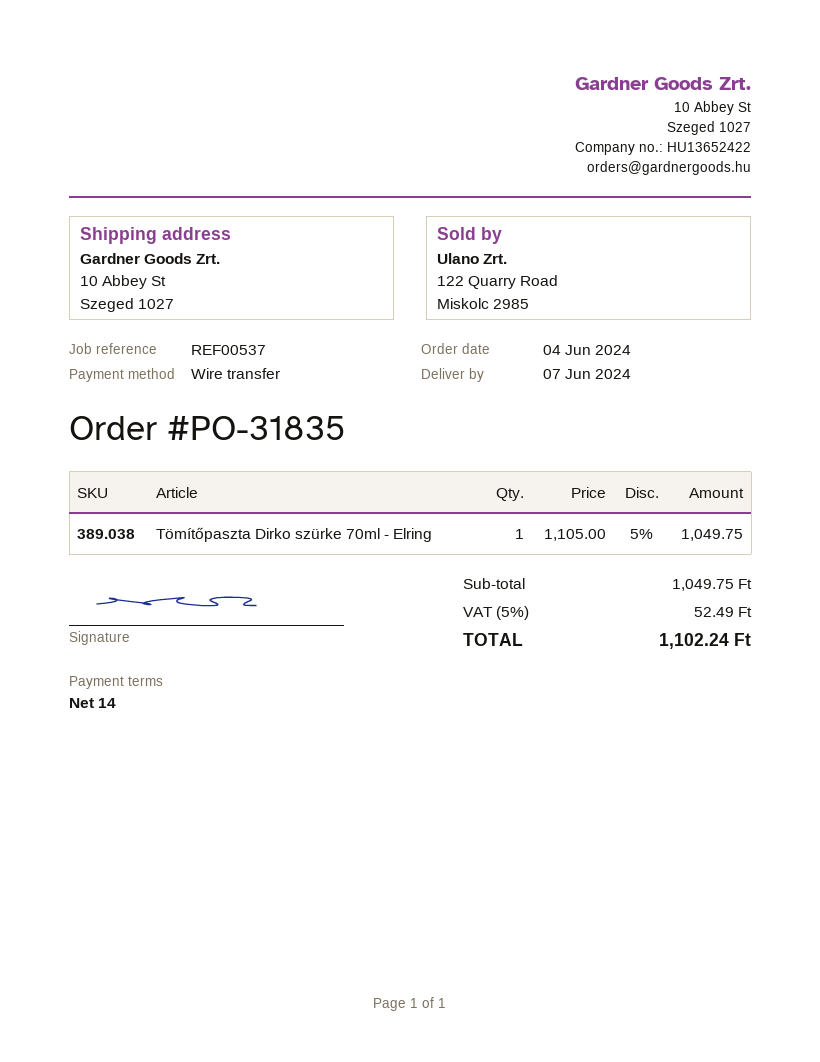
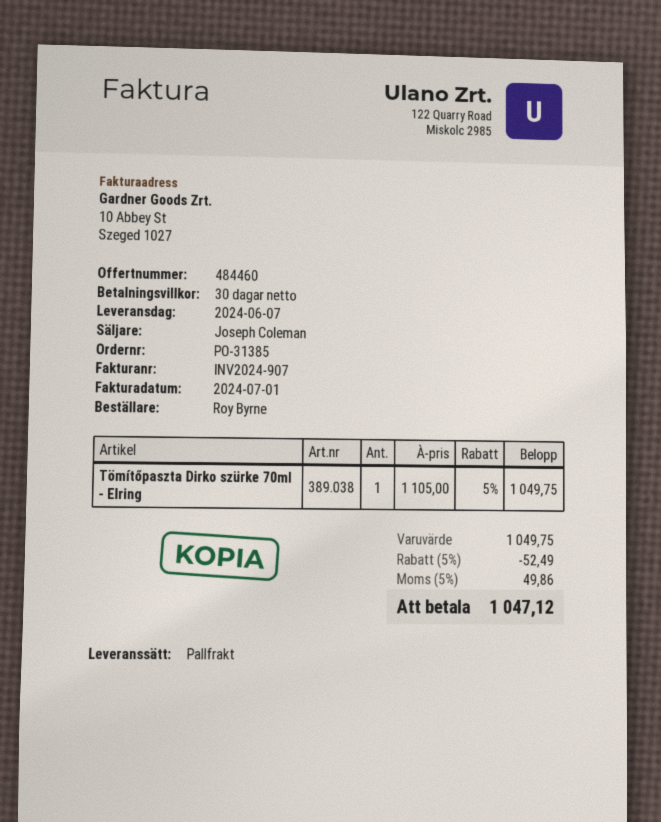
order number: PO-31835 -> PO-31385
payment terms: 14 days -> 30 days
discount: none -> 5% = 52.49
tax: 5% = 52.49 -> 5% = 49.86
total: 1102.24 -> 1047.12

